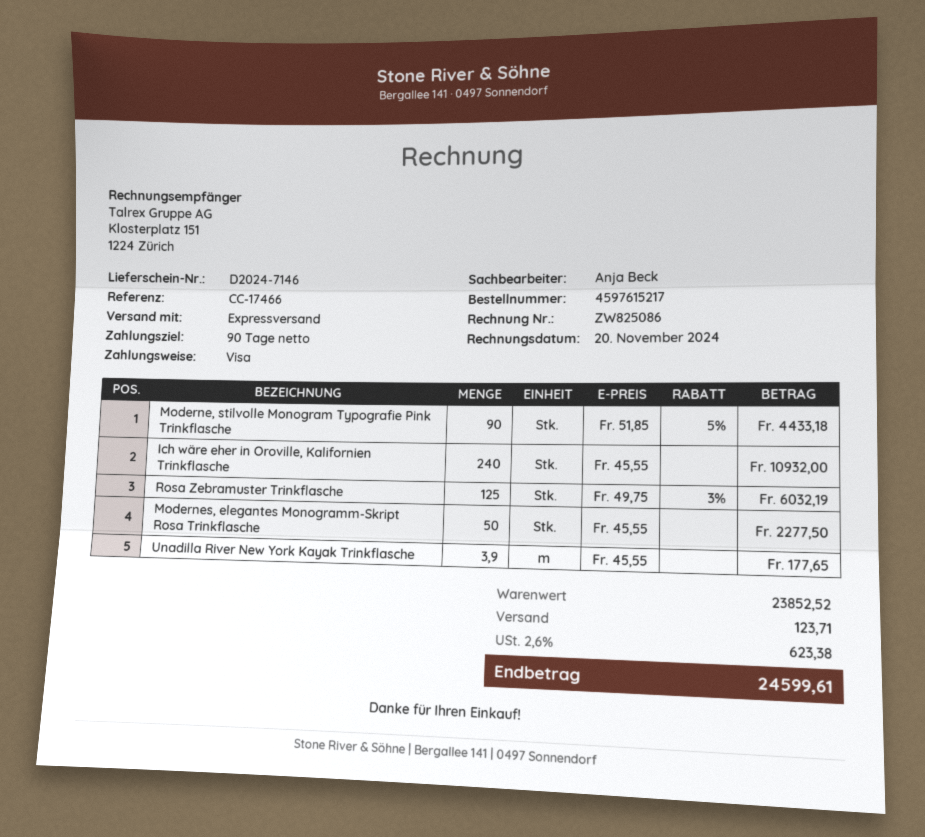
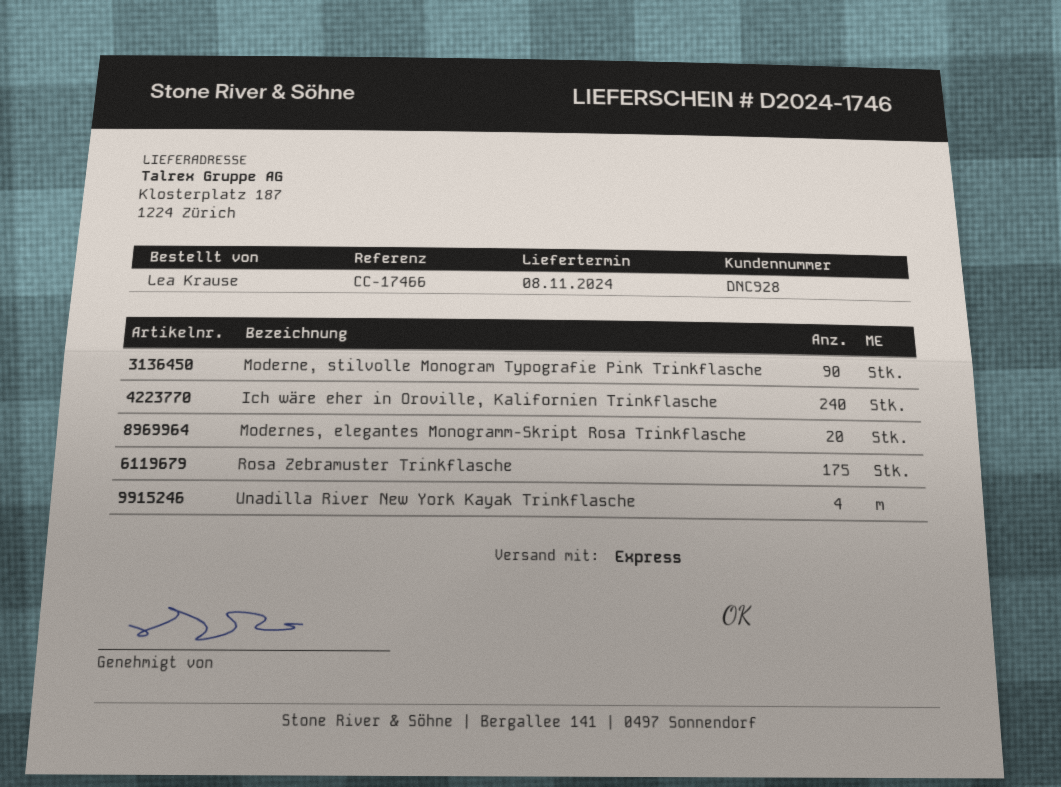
delivery note number: D2024-7146 -> D2024-1746
Rosa Zebramuster Trinkflasche: 125 -> 175
Modernes, elegantes Monogramm-Skript Rosa Trinkflasche: 50 -> 20
Unadilla River New York Kayak Trinkflasche: 3.9 -> 4

